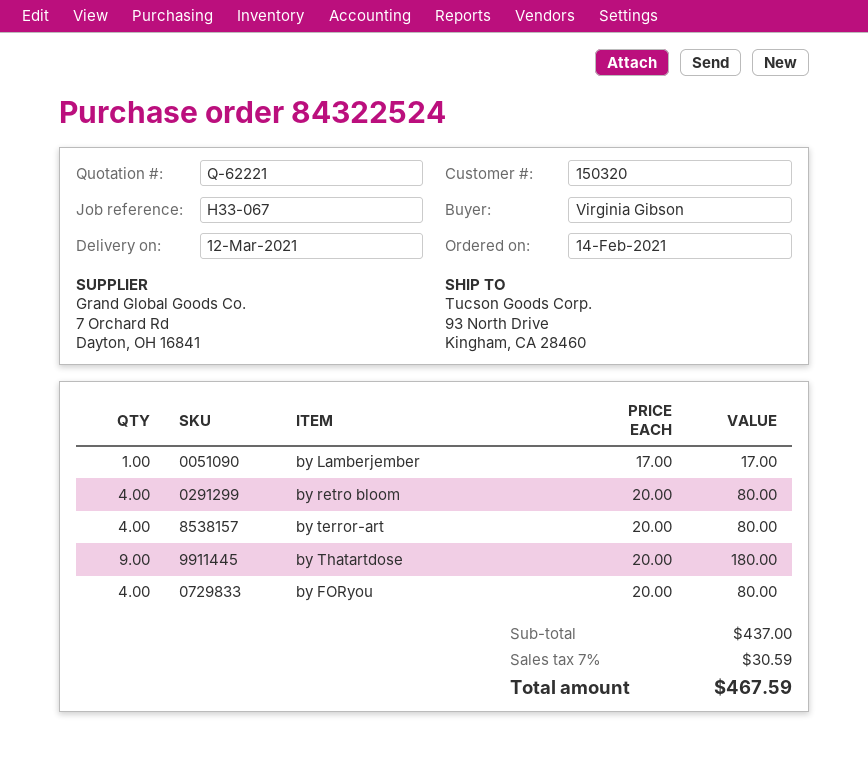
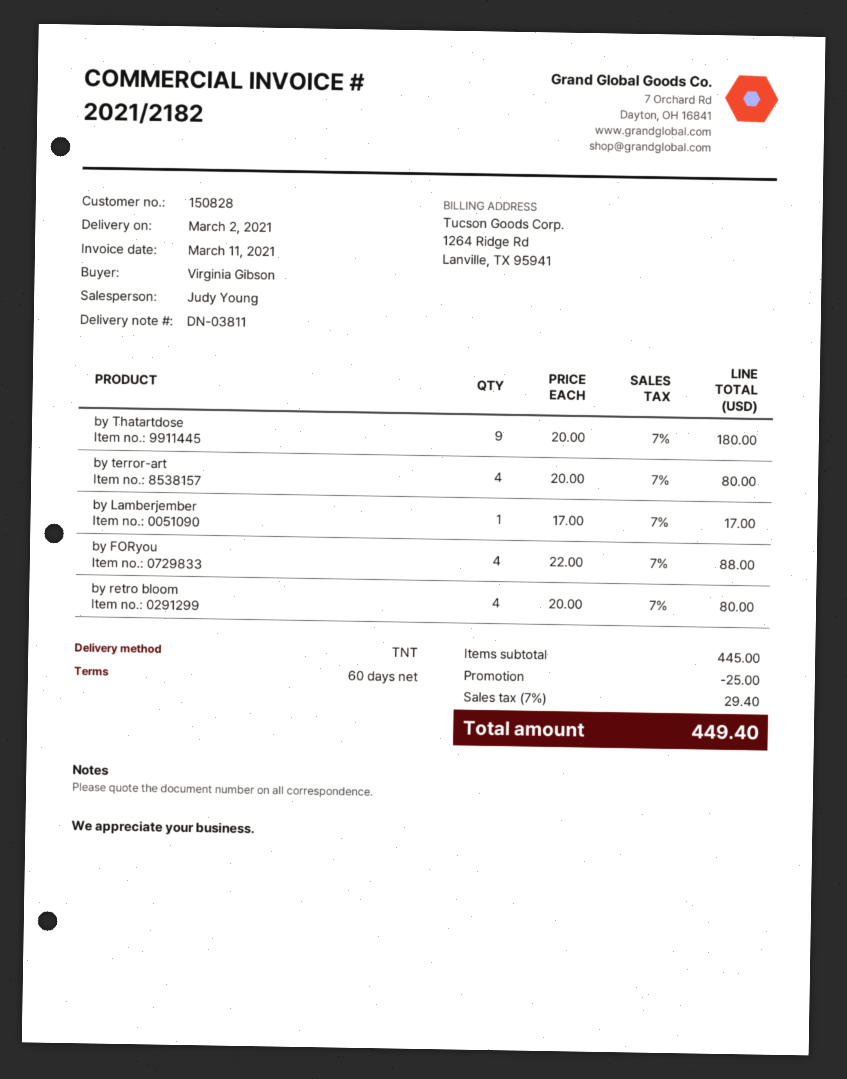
delivery date: 2021-03-12 -> 2021-03-02
customer number: 150320 -> 150828
by FORyou: 4 x 20.00 = 80.00 -> 4 x 22.00 = 88.00
subtotal: 437.00 -> 445.00
discount: none -> 25.00
tax: 7% = 30.59 -> 7% = 29.40
total: 467.59 -> 449.40

